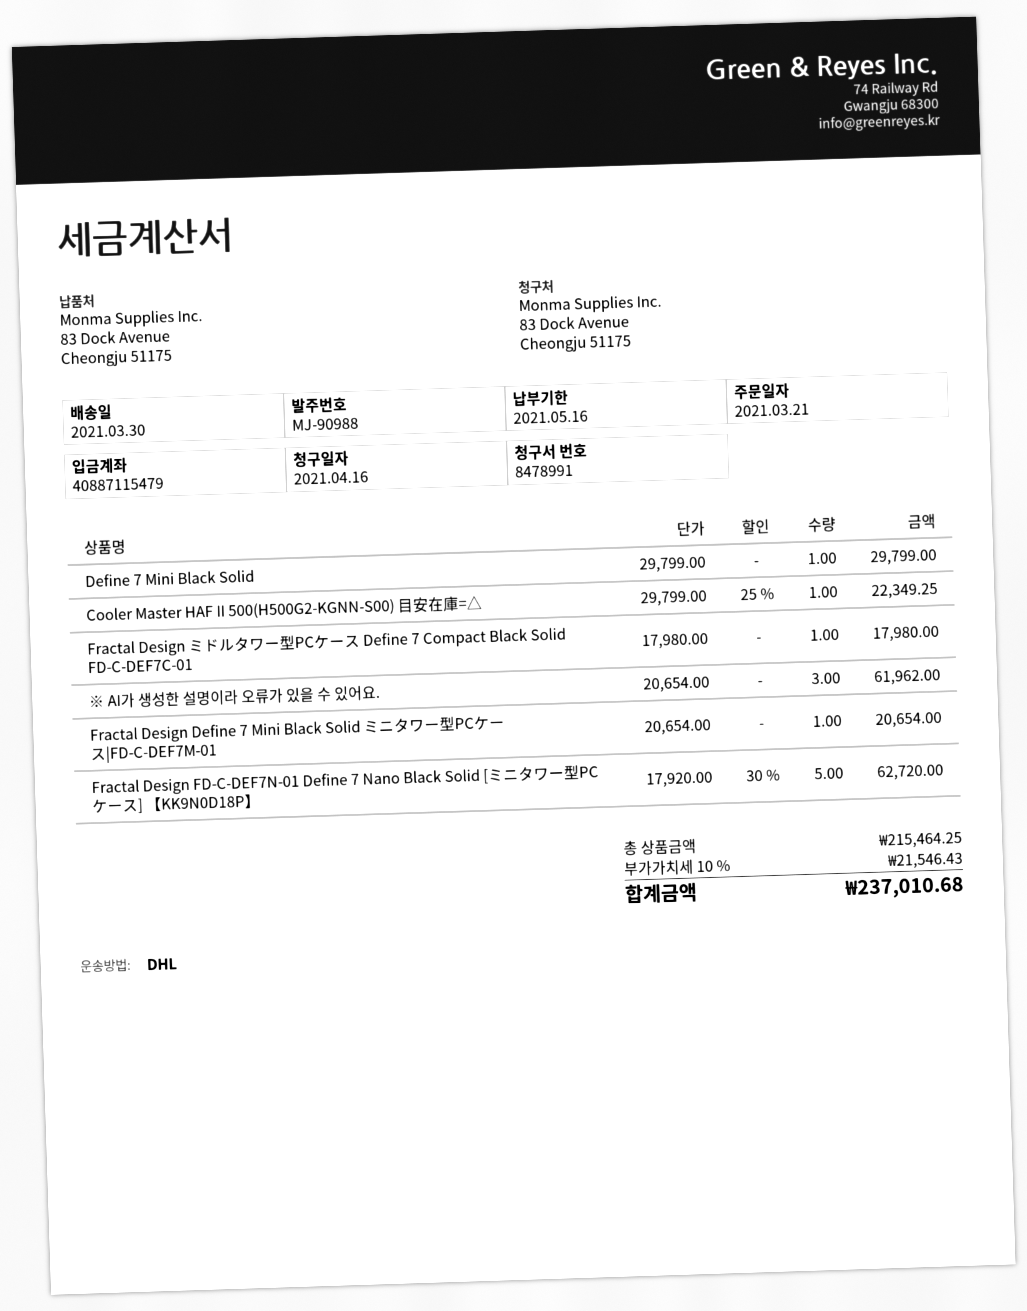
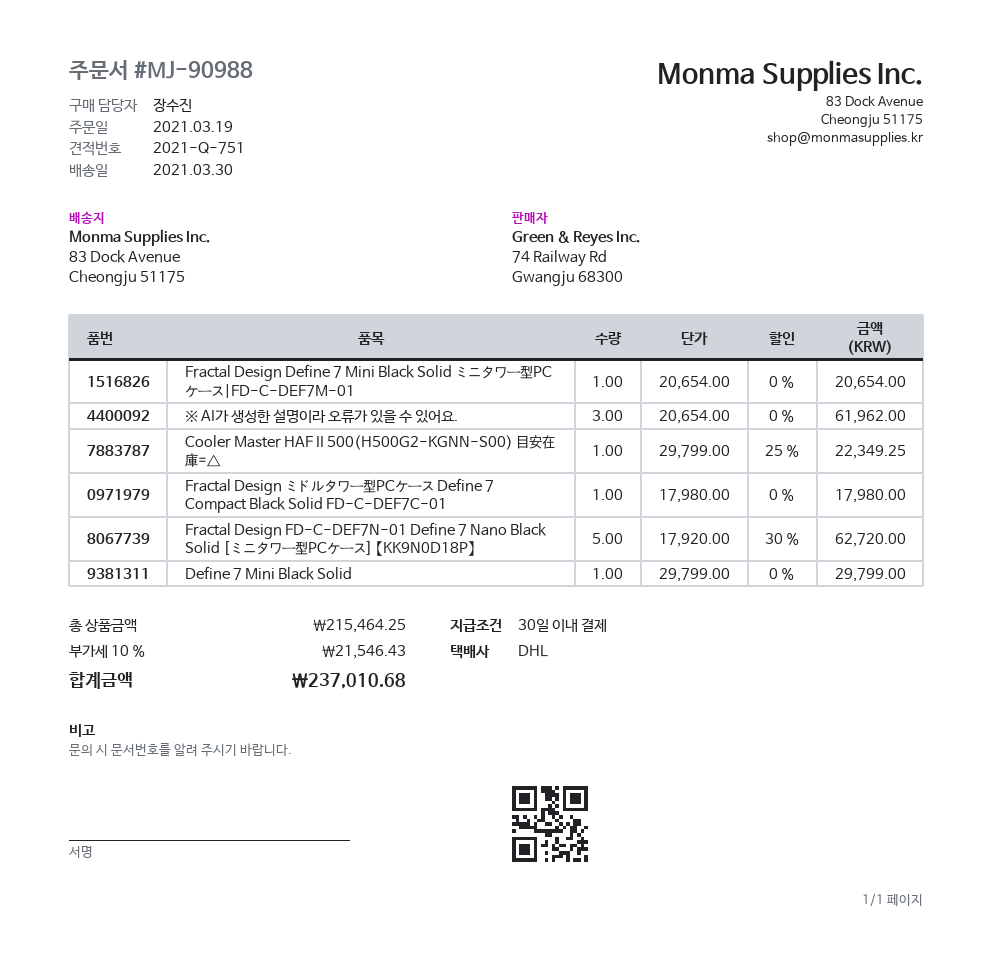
order date: 2021-03-21 -> 2021-03-19

